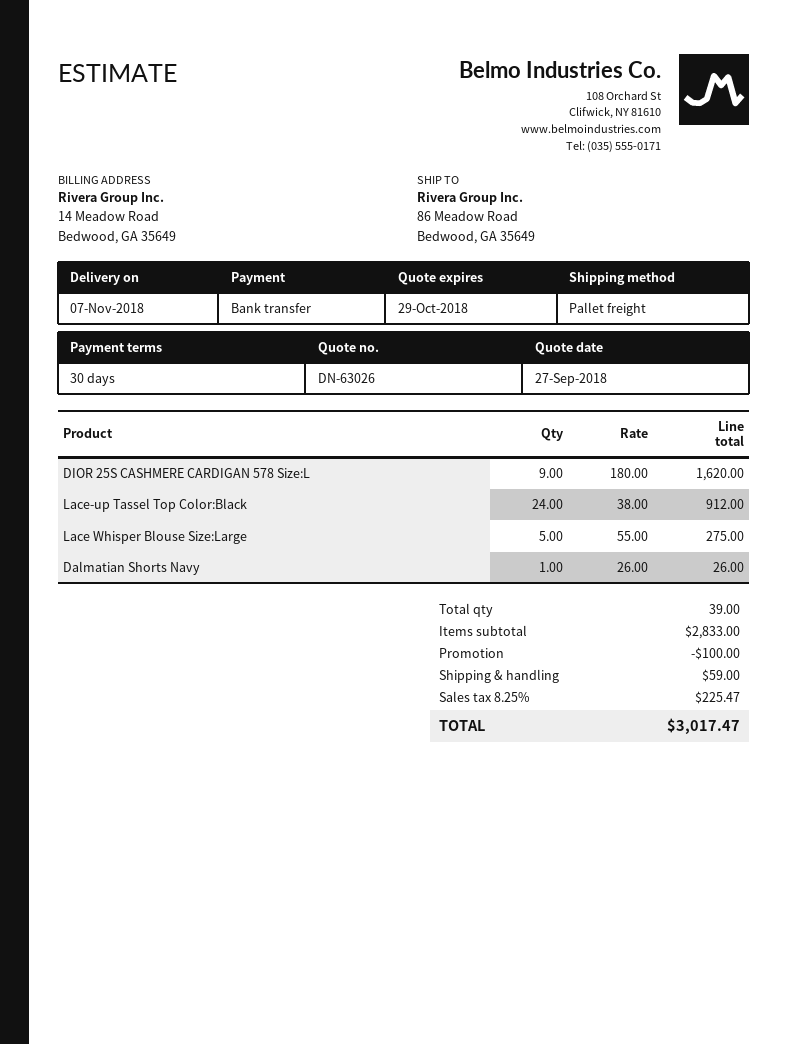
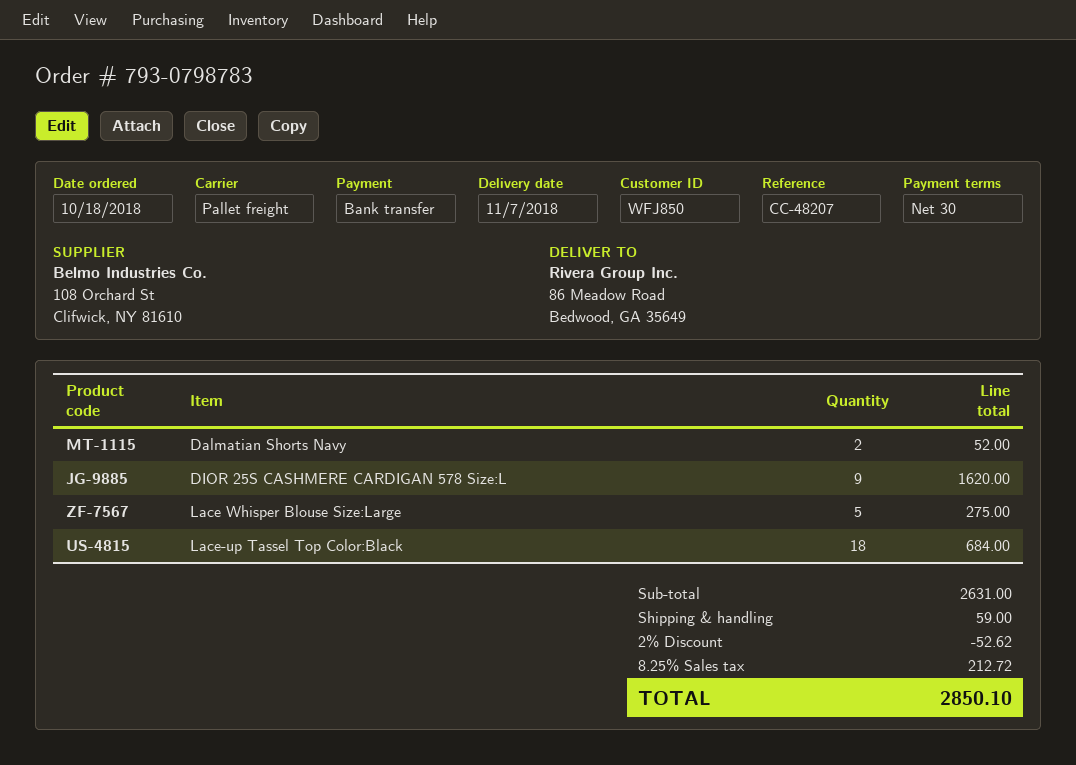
Lace-up Tassel Top Color:Black: 24 for 912.00 -> 18 for 684.00
Dalmatian Shorts Navy: 1 for 26.00 -> 2 for 52.00
subtotal: 2833.00 -> 2631.00
discount: 100.00 -> 52.62
tax: 8.25% = 225.47 -> 8.25% = 212.72
total: 3017.47 -> 2850.10

